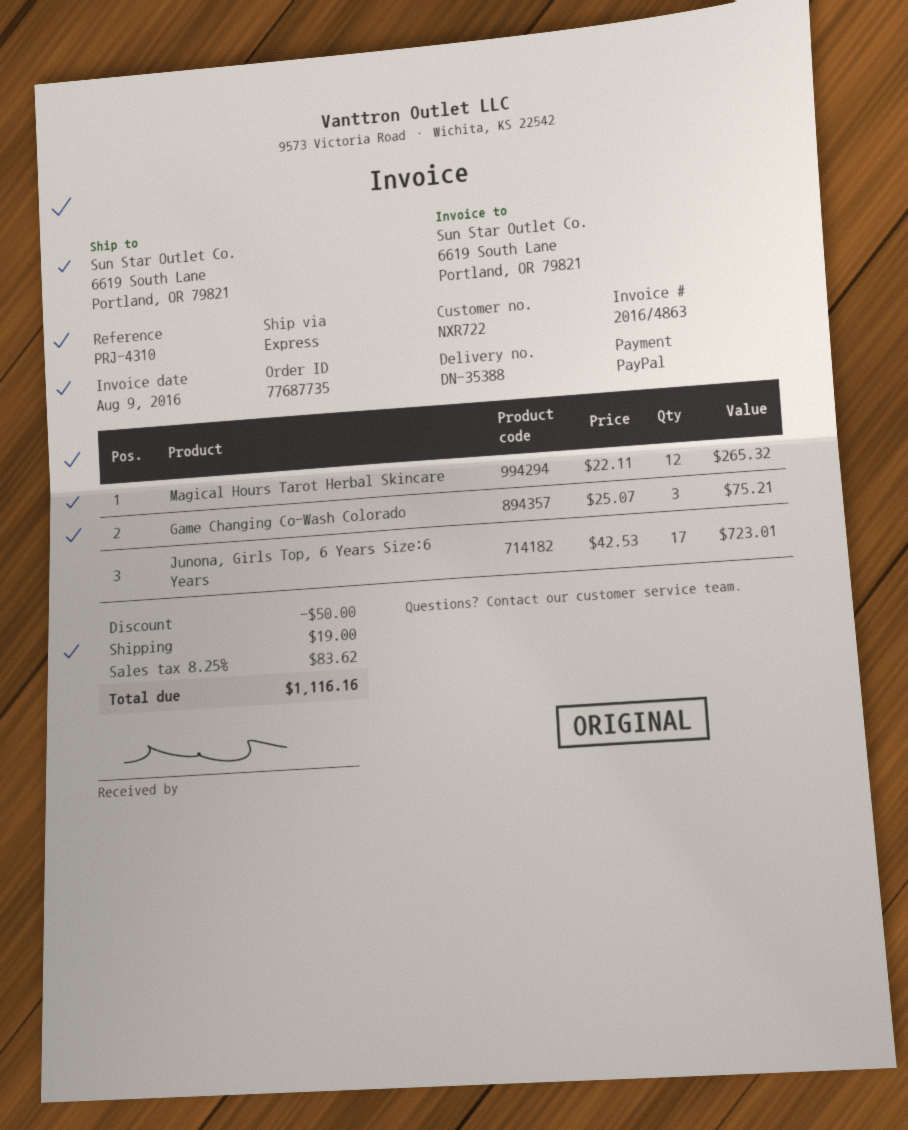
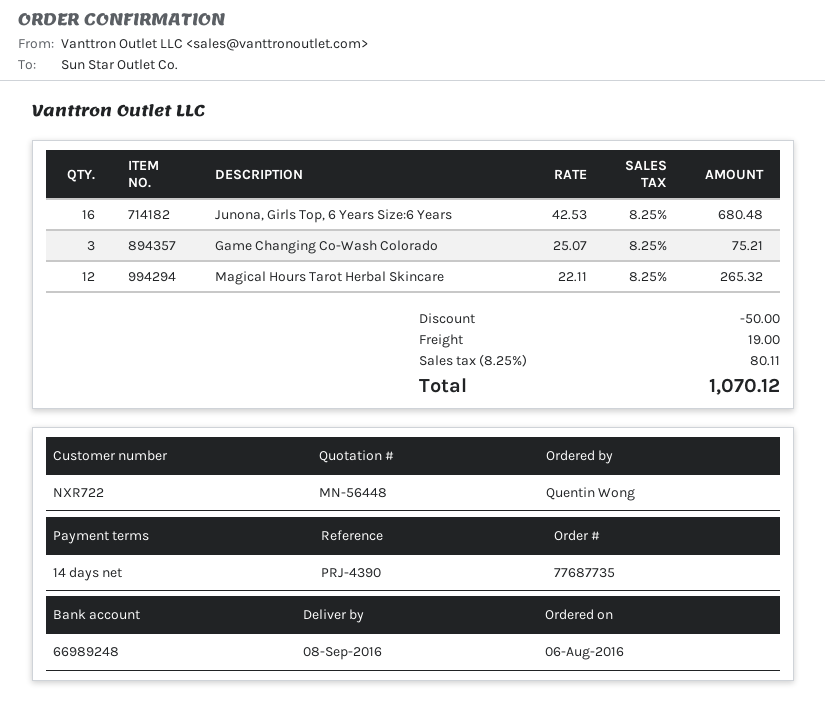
reference: PRJ-4310 -> PRJ-4390
Junona, Girls Top, 6 Years Size:6 Years: 17 x 42.53 = 723.01 -> 16 x 42.53 = 680.48
tax: 8.25% = 83.62 -> 8.25% = 80.11
total: 1116.16 -> 1070.12

